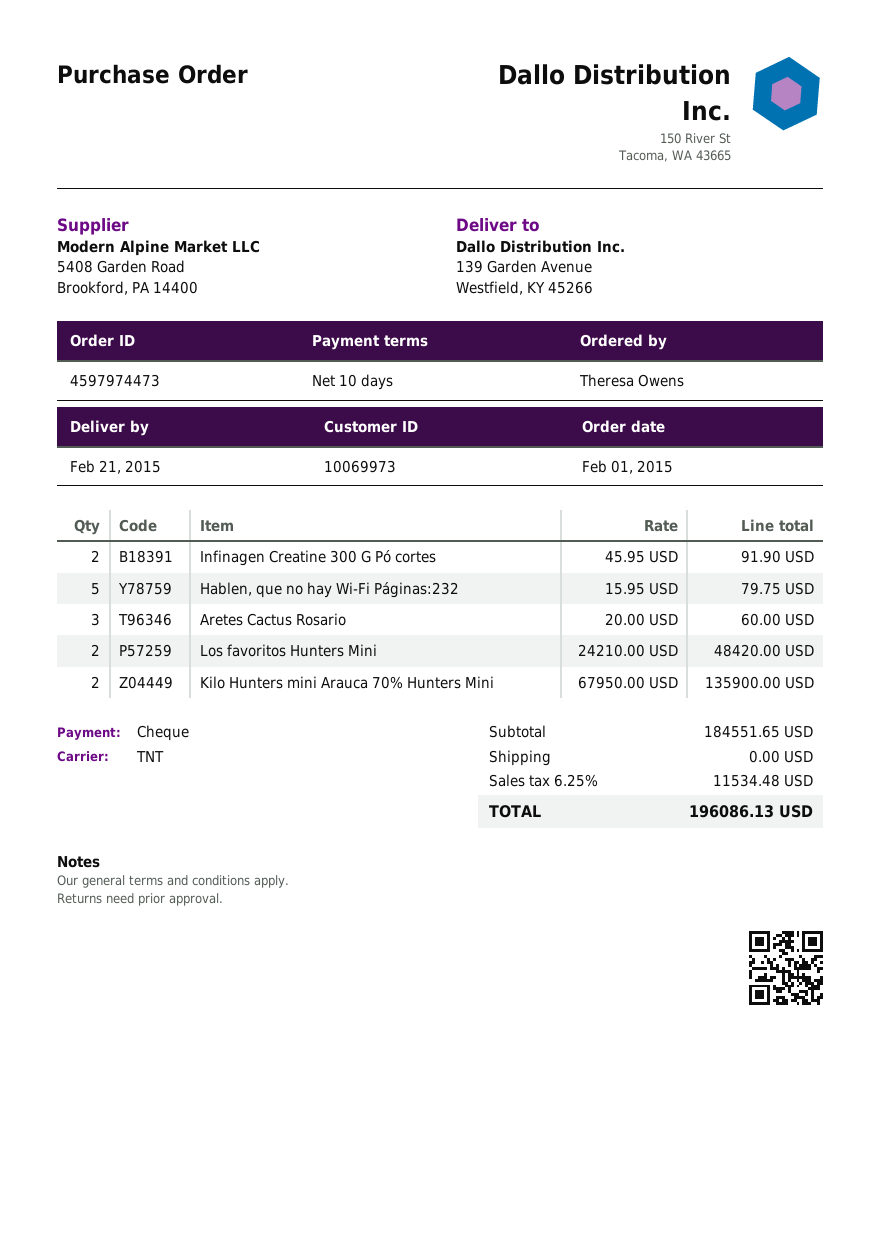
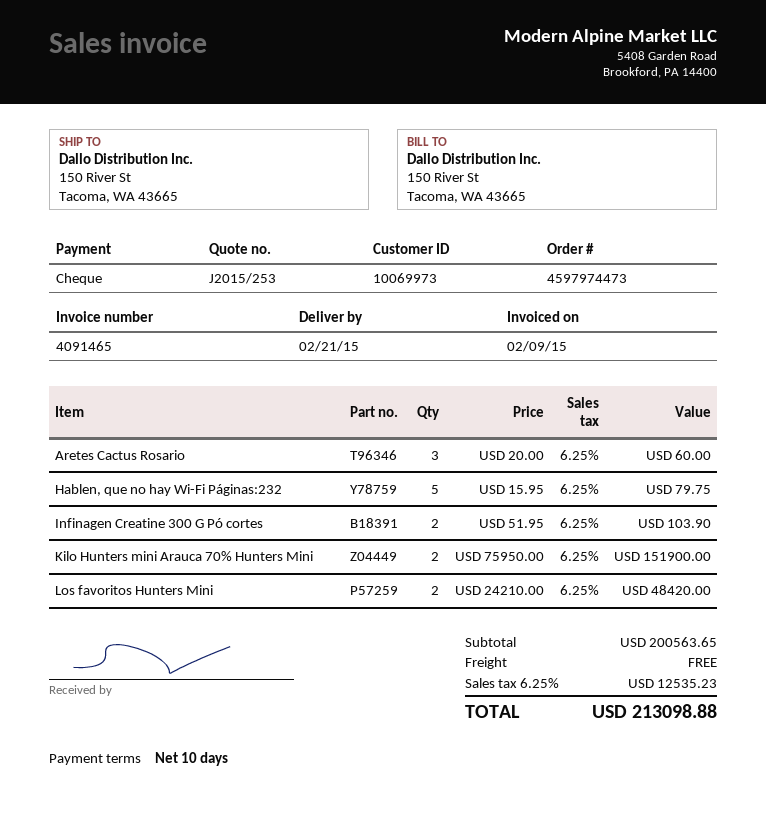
ship to: 139 Garden Avenue, Westfield, KY 45266 -> 150 River St, Tacoma, WA 43665
Infinagen Creatine 300 G Pó cortes: 2 x 45.95 = 91.90 -> 2 x 51.95 = 103.90
Kilo Hunters mini Arauca 70% Hunters Mini: 2 x 67950.00 = 135900.00 -> 2 x 75950.00 = 151900.00
subtotal: 184551.65 -> 200563.65
tax: 6.25% = 11534.48 -> 6.25% = 12535.23
total: 196086.13 -> 213098.88

